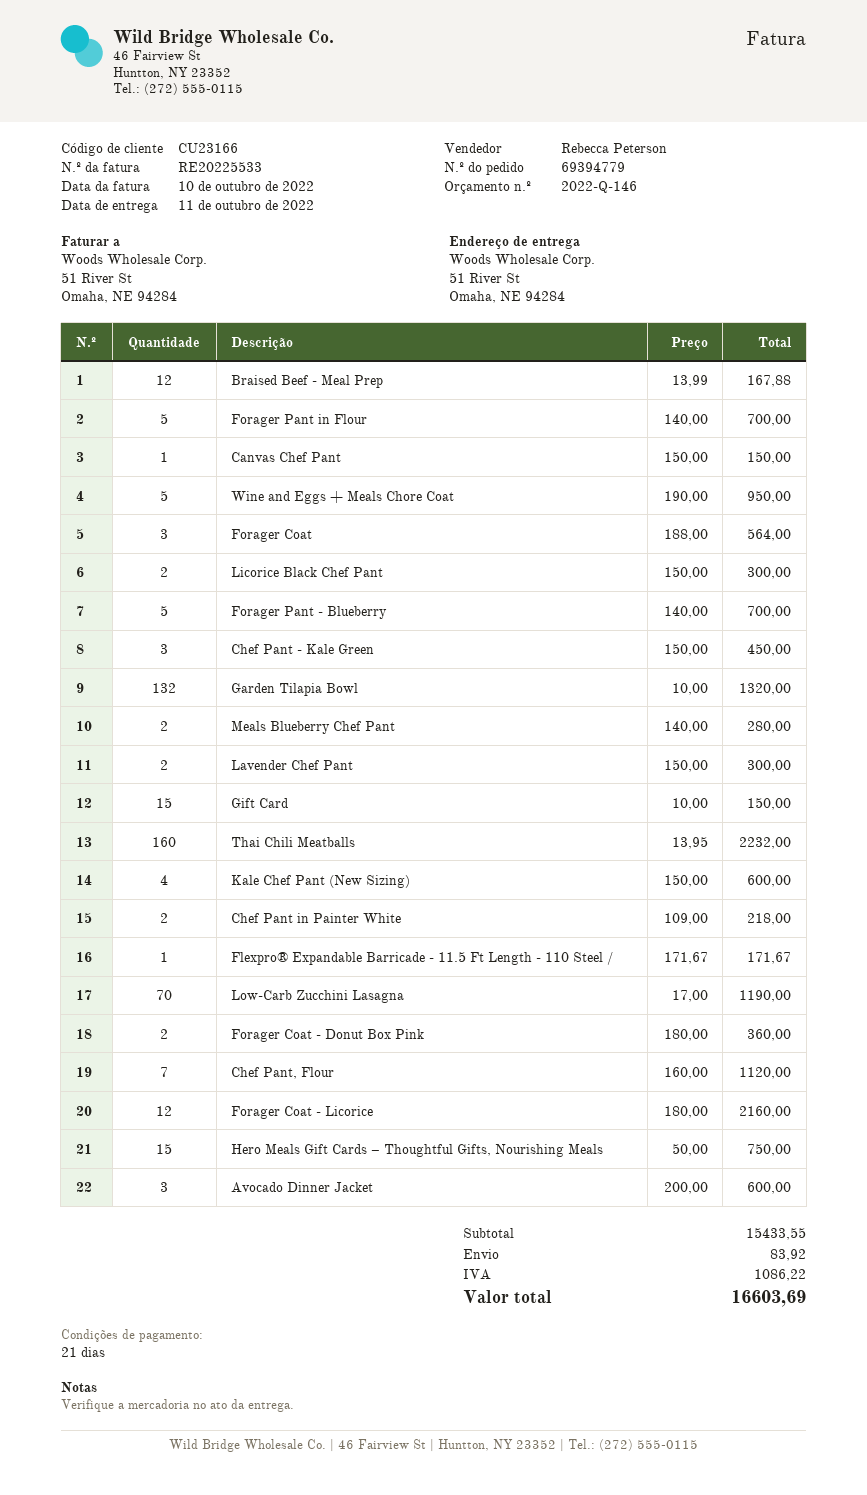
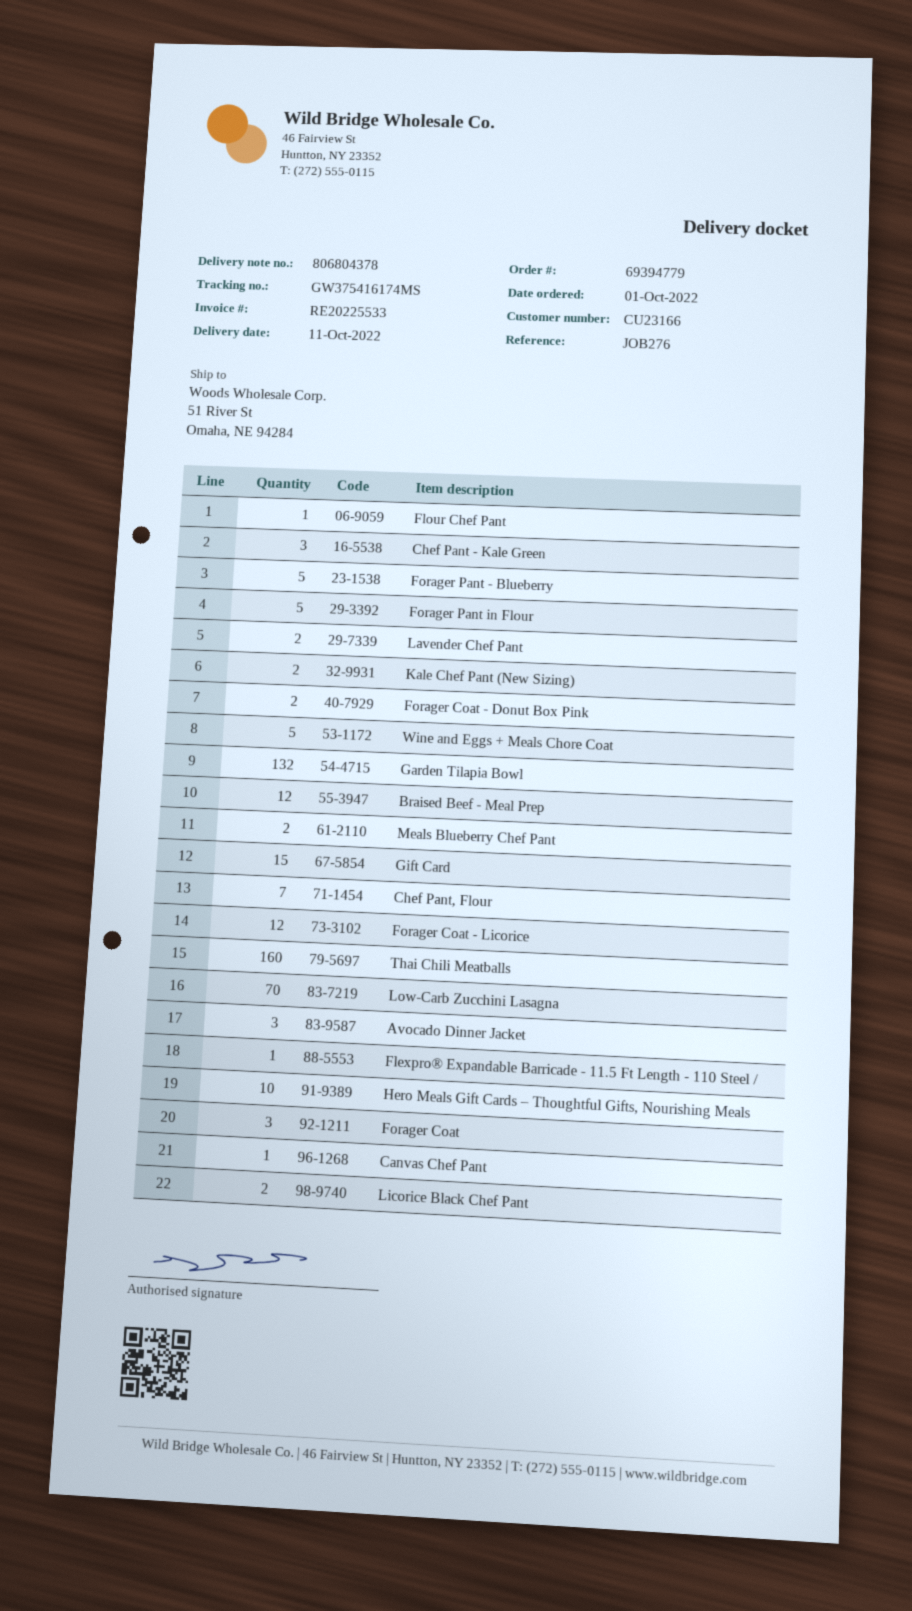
Kale Chef Pant (New Sizing): 4 -> 2
Chef Pant in Painter White: 2 -> none
Hero Meals Gift Cards – Thoughtful Gifts, Nourishing Meals: 15 -> 10
Flour Chef Pant: none -> 1

